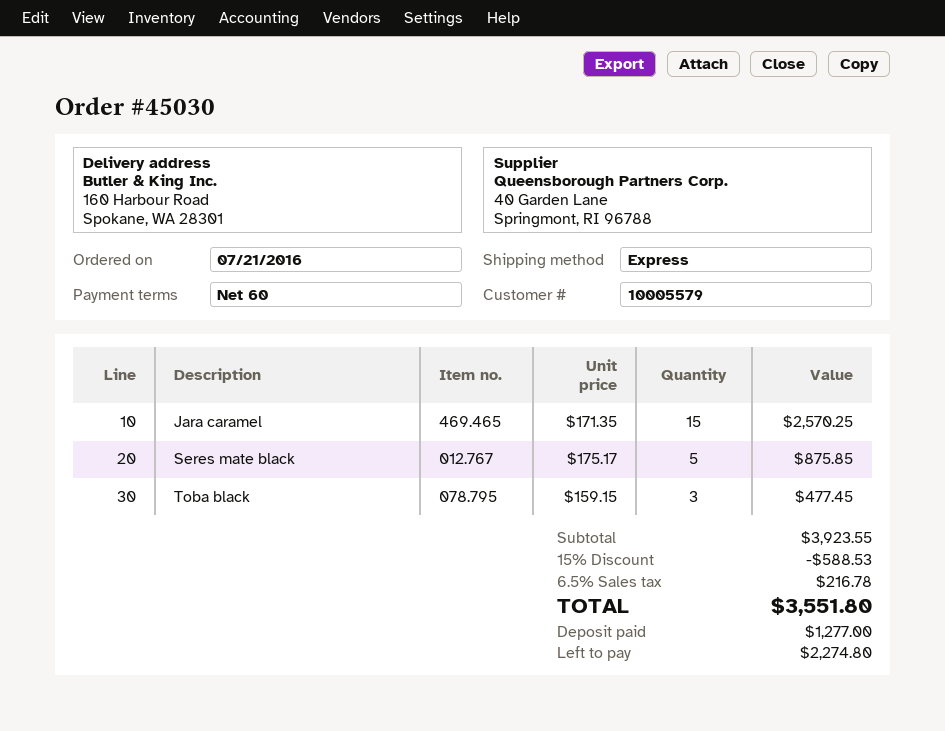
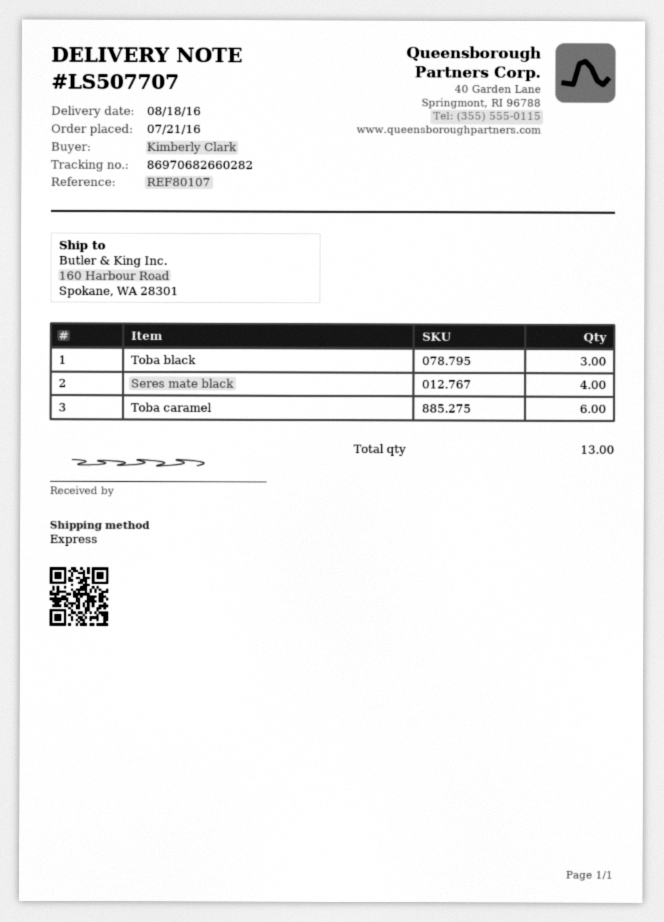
Jara caramel: 15 -> none
Seres mate black: 5 -> 4
Toba caramel: none -> 6

